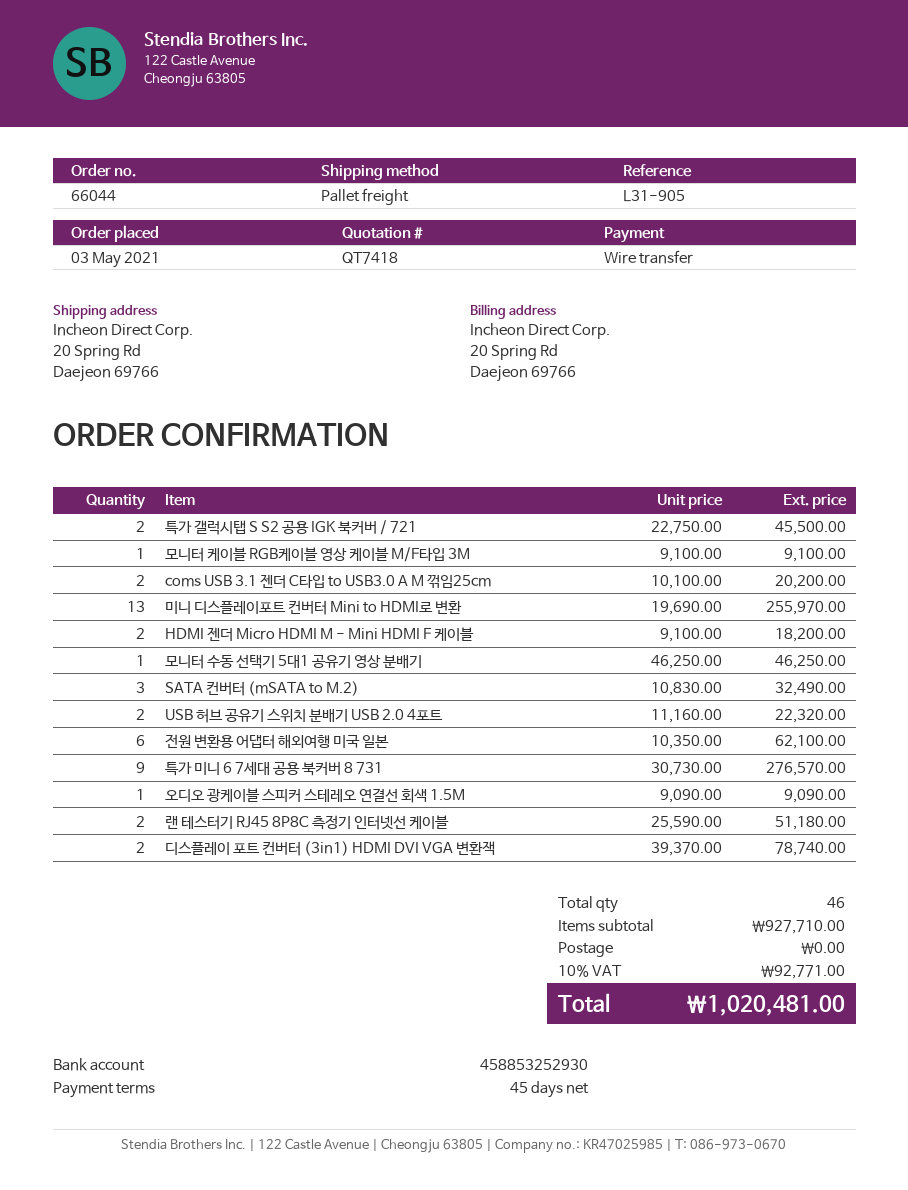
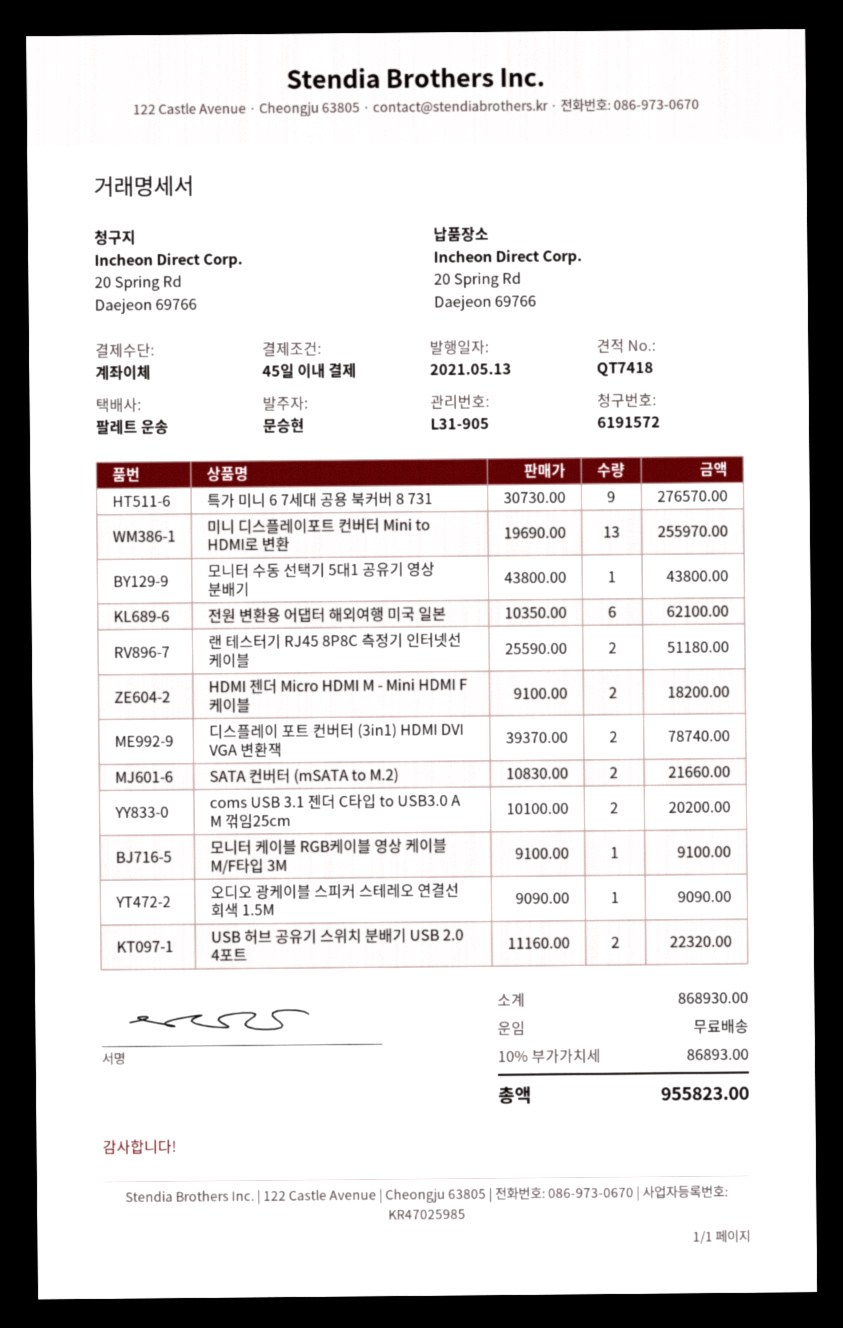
특가 갤럭시탭 S S2 공용 IGK 북커버 / 721: 2 x 22750.00 = 45500.00 -> none
모니터 수동 선택기 5대1 공유기 영상 분배기: 1 x 46250.00 = 46250.00 -> 1 x 43800.00 = 43800.00
SATA 컨버터 (mSATA to M.2): 3 x 10830.00 = 32490.00 -> 2 x 10830.00 = 21660.00
subtotal: 927710.00 -> 868930.00
tax: 10% = 92771.00 -> 10% = 86893.00
total: 1020481.00 -> 955823.00

